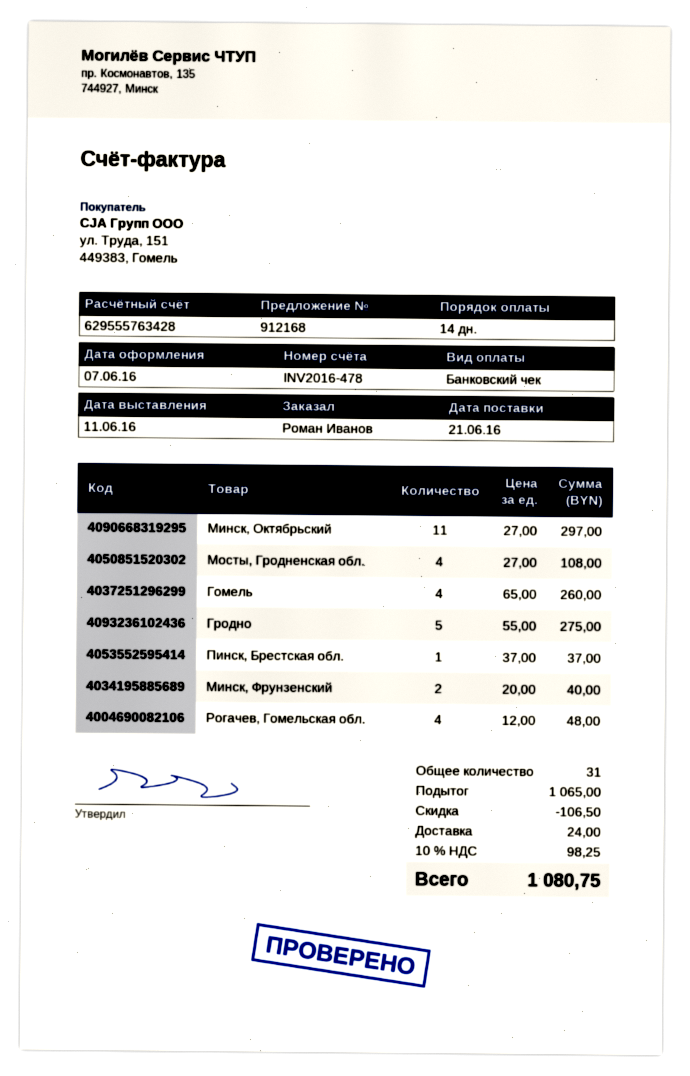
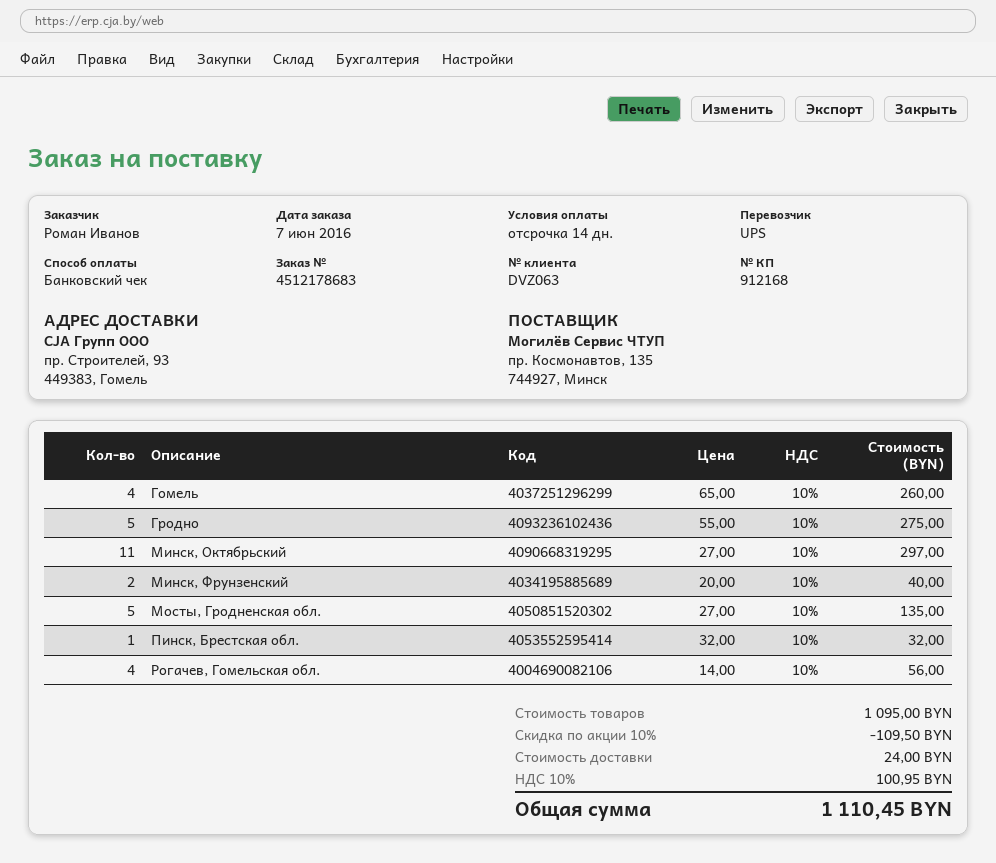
Мосты, Гродненская обл.: 4 x 27.00 = 108.00 -> 5 x 27.00 = 135.00
Пинск, Брестская обл.: 1 x 37.00 = 37.00 -> 1 x 32.00 = 32.00
Рогачев, Гомельская обл.: 4 x 12.00 = 48.00 -> 4 x 14.00 = 56.00
subtotal: 1065.00 -> 1095.00
discount: 106.50 -> 109.50
tax: 10% = 98.25 -> 10% = 100.95
total: 1080.75 -> 1110.45

